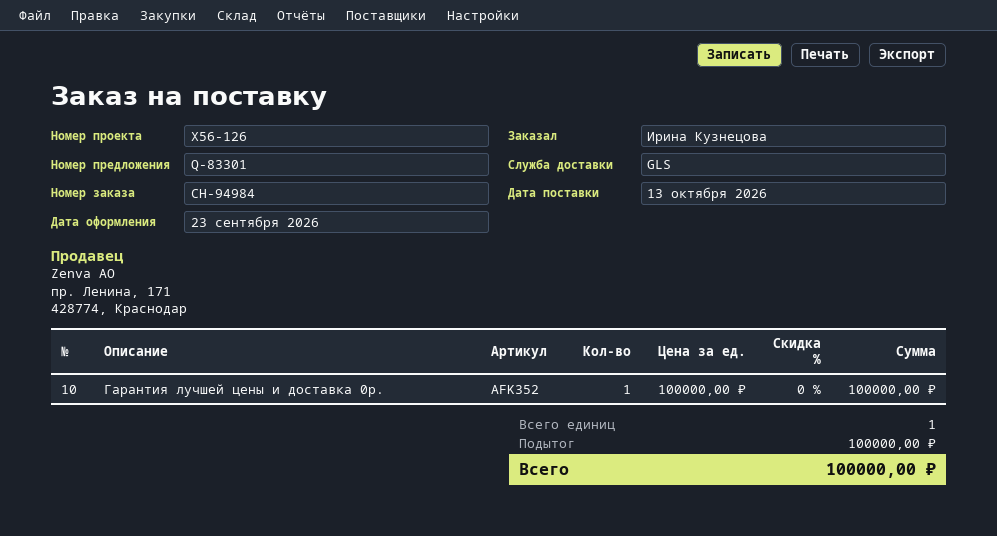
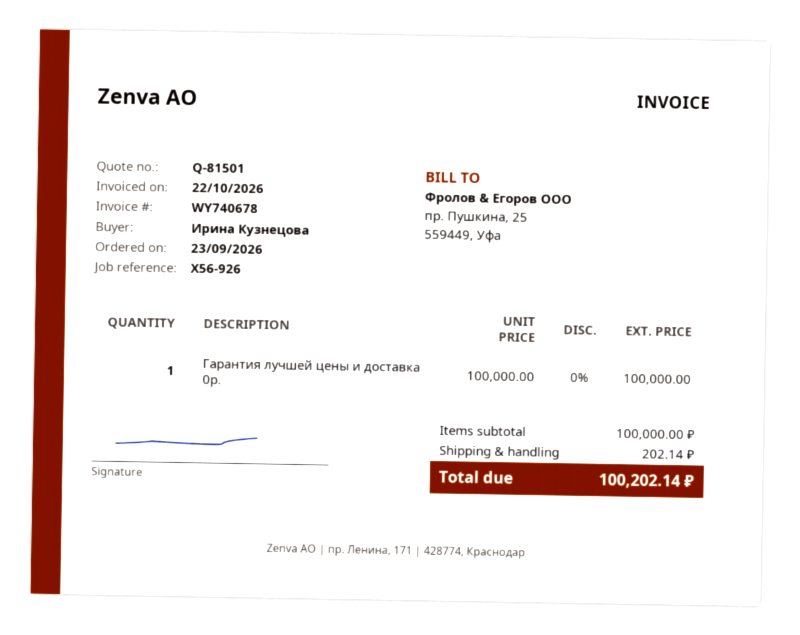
quote number: Q-83301 -> Q-81501
reference: X56-126 -> X56-926
shipping: none -> 202.14
total: 100000.00 -> 100202.14

